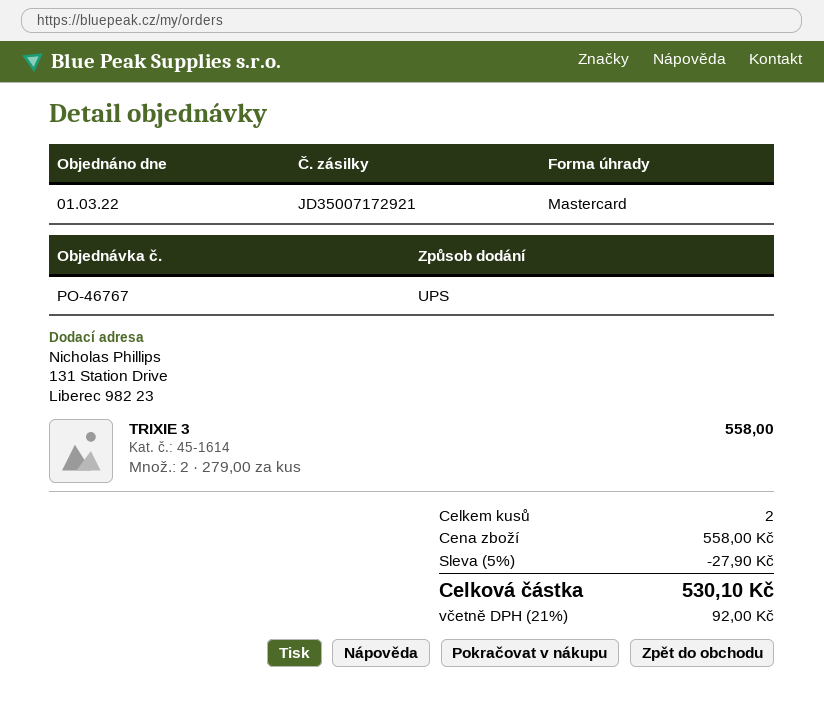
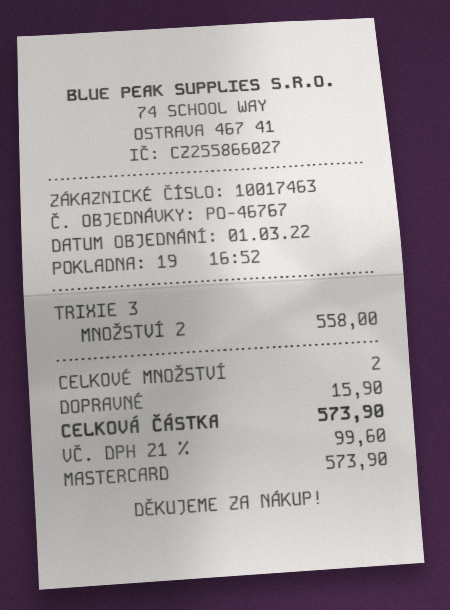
discount: 5% = 27.90 -> none
shipping: none -> 15.90
tax: 21% = 92.00 -> 21% = 99.60
total: 530.10 -> 573.90

